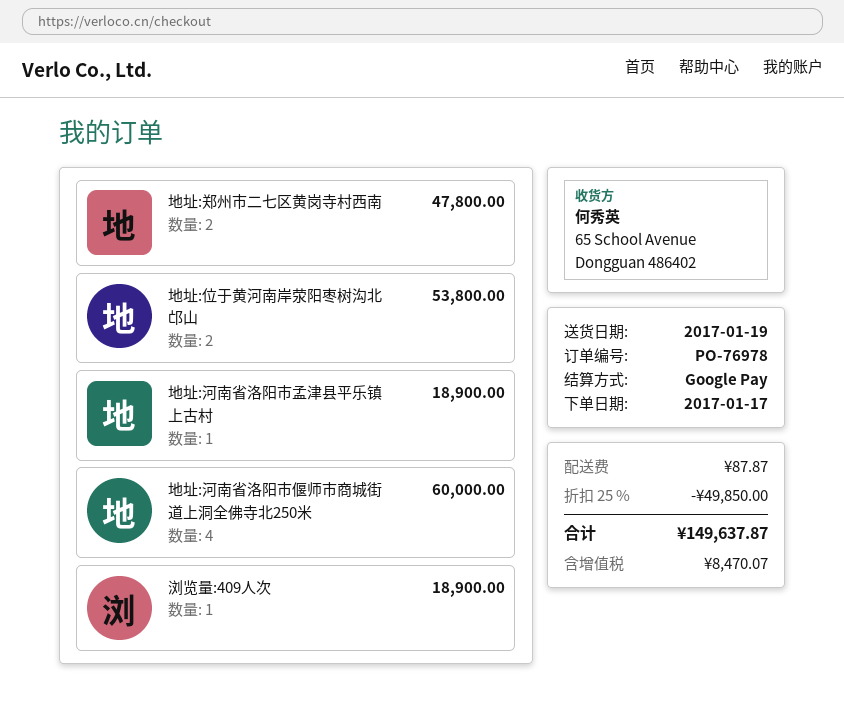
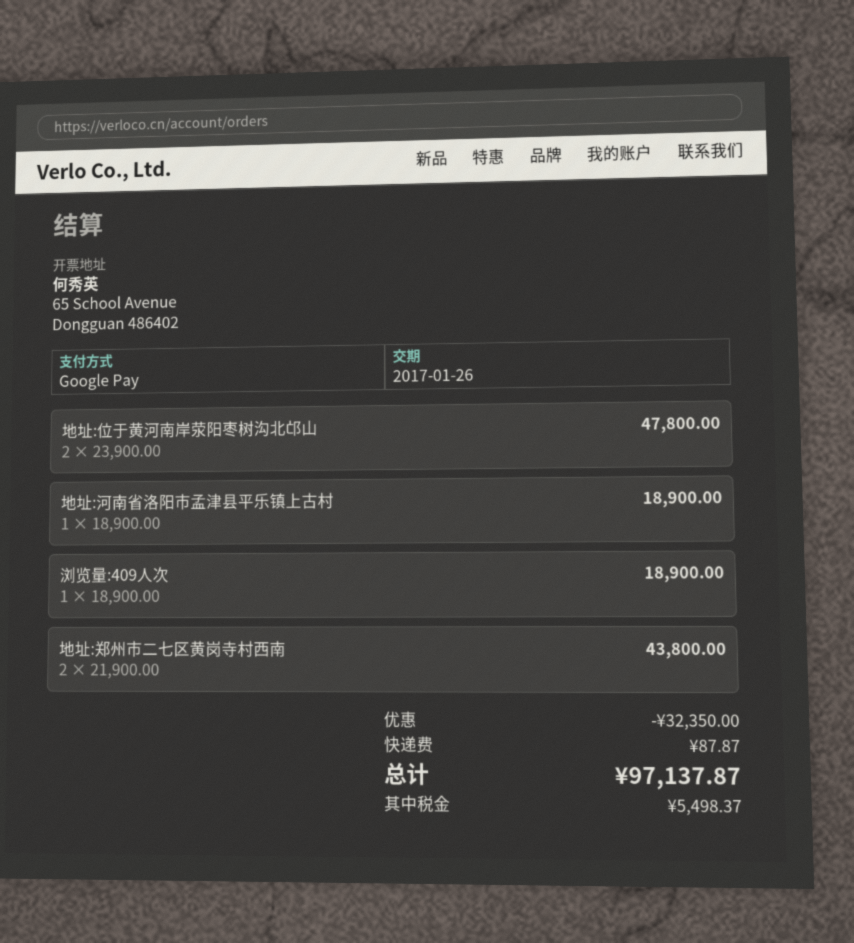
delivery date: 2017-01-19 -> 2017-01-26
地址:郑州市二七区黄岗寺村西南: 2 for 47800.00 -> 2 for 43800.00
地址:位于黄河南岸荥阳枣树沟北邙山: 2 for 53800.00 -> 2 for 47800.00
地址:河南省洛阳市偃师市商城街道上洞全佛寺北250米: 4 for 60000.00 -> none
discount: 49850.00 -> 32350.00
tax: 8470.07 -> 5498.37
total: 149637.87 -> 97137.87

